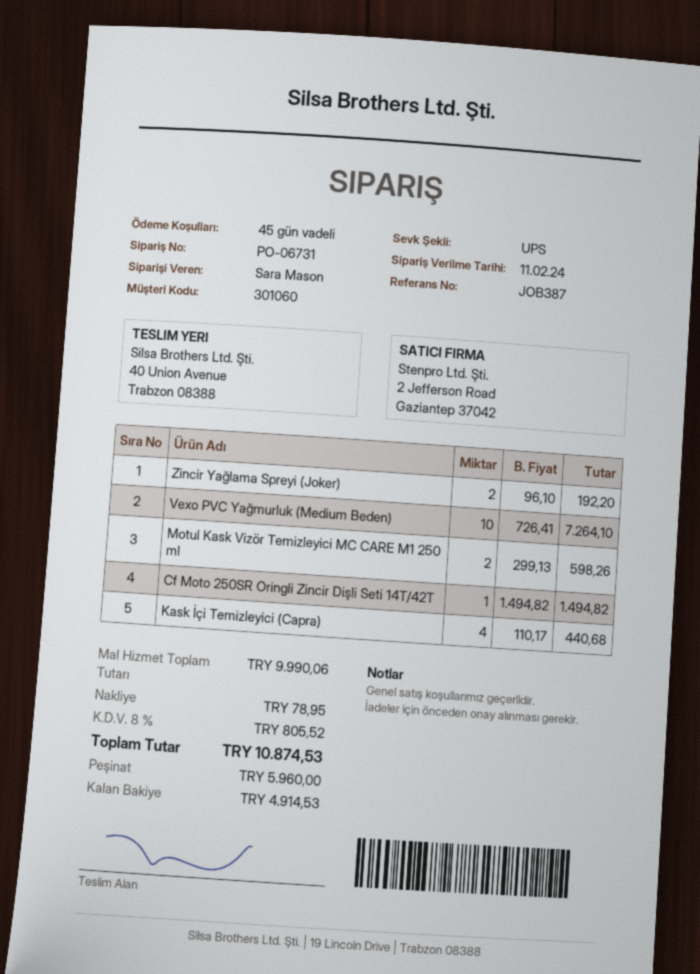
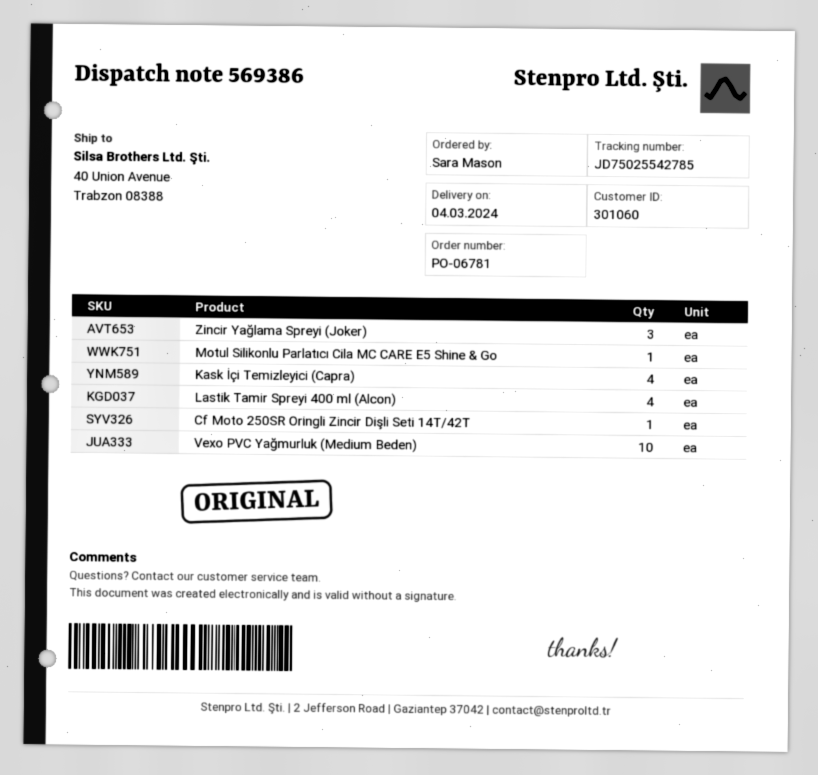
order number: PO-06731 -> PO-06781
Zincir Yağlama Spreyi (Joker): 2 -> 3
Motul Kask Vizör Temizleyici MC CARE M1 250 ml: 2 -> none
Motul Silikonlu Parlatıcı Cila MC CARE E5 Shine & Go: none -> 1
Lastik Tamir Spreyi 400 ml (Alcon): none -> 4

